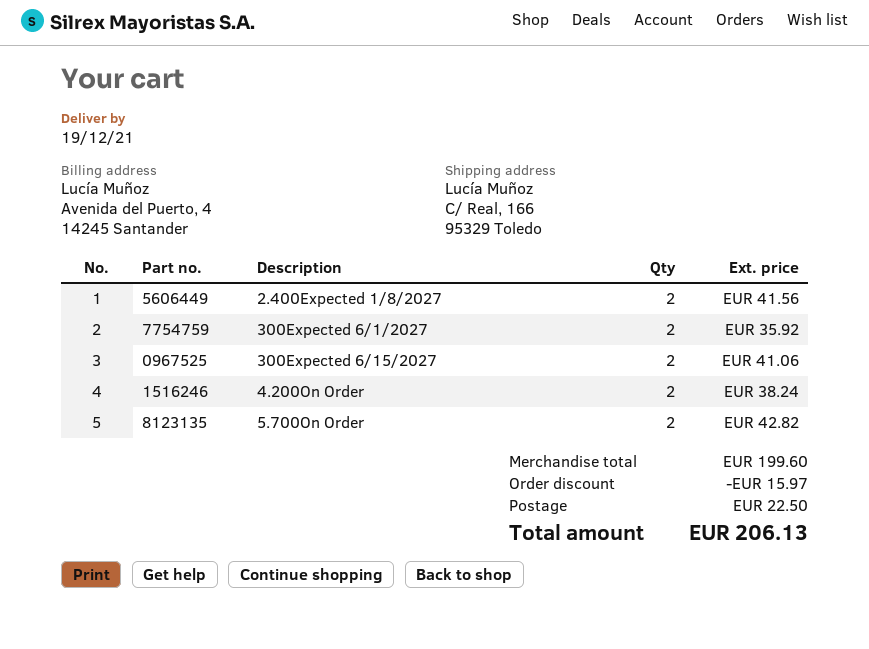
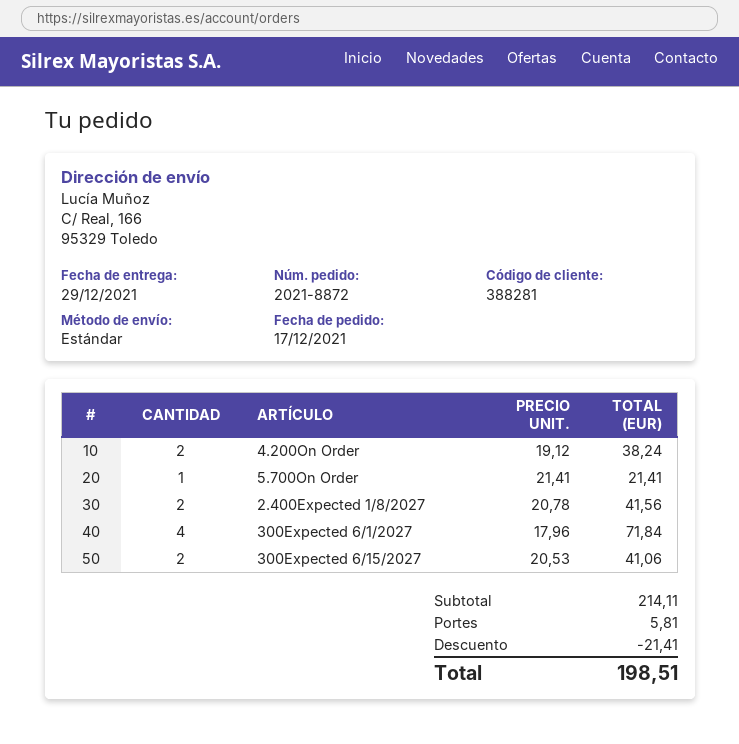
delivery date: 2021-12-19 -> 2021-12-29
300Expected 6/1/2027: 2 for 35.92 -> 4 for 71.84
5.700On Order: 2 for 42.82 -> 1 for 21.41
subtotal: 199.60 -> 214.11
discount: 15.97 -> 21.41
shipping: 22.50 -> 5.81
total: 206.13 -> 198.51

